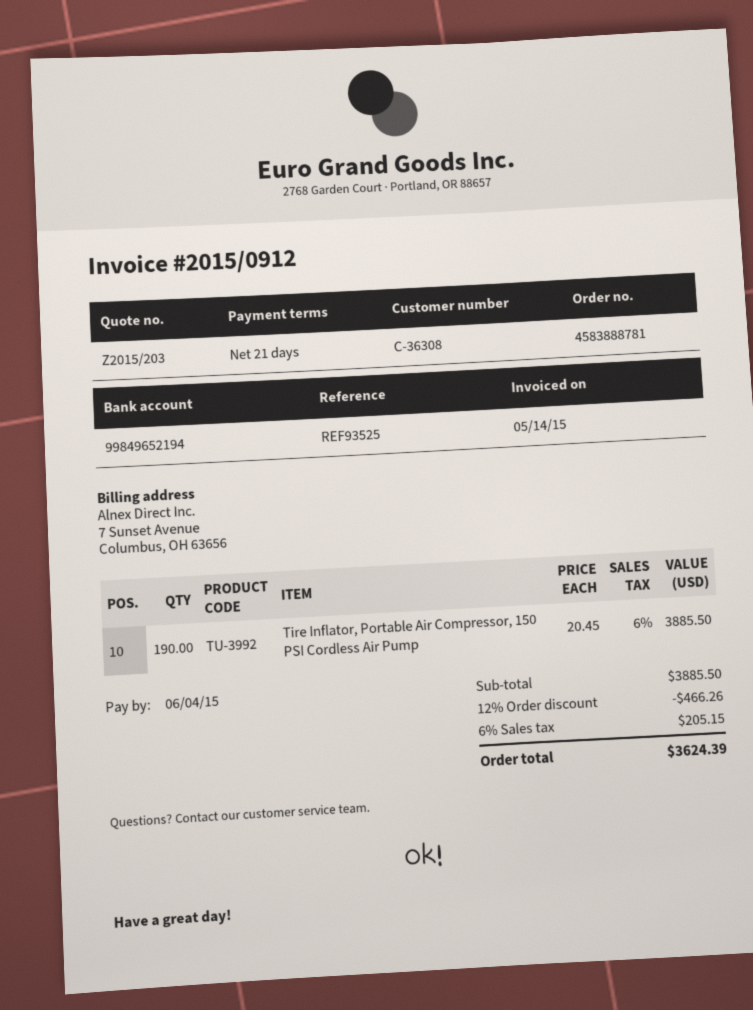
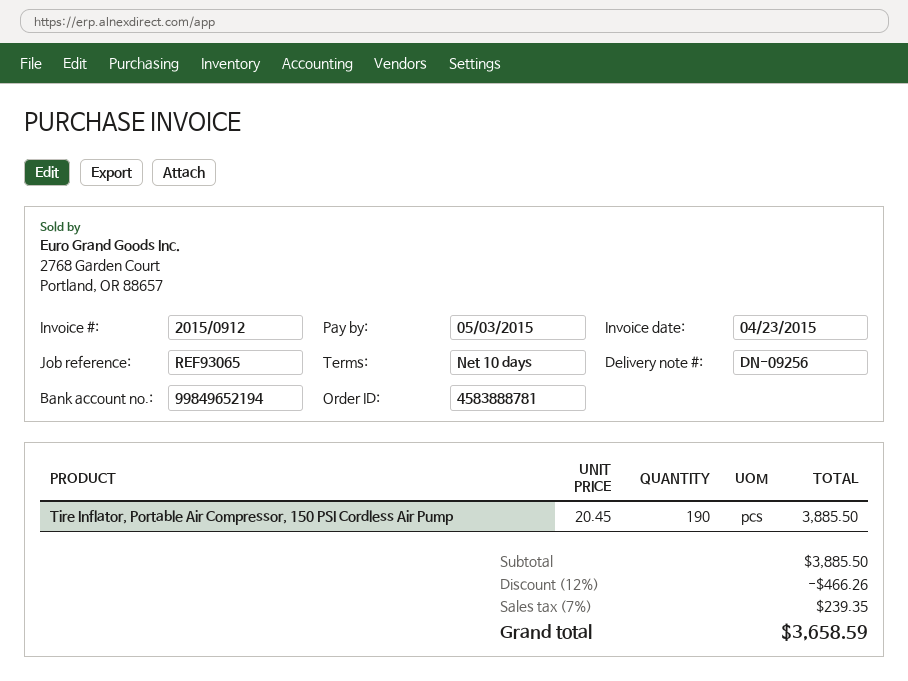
invoice date: 2015-05-14 -> 2015-04-23
payment terms: 21 days -> 10 days
due date: 2015-06-04 -> 2015-05-03
reference: REF93525 -> REF93065
tax: 6% = 205.15 -> 7% = 239.35
total: 3624.39 -> 3658.59

